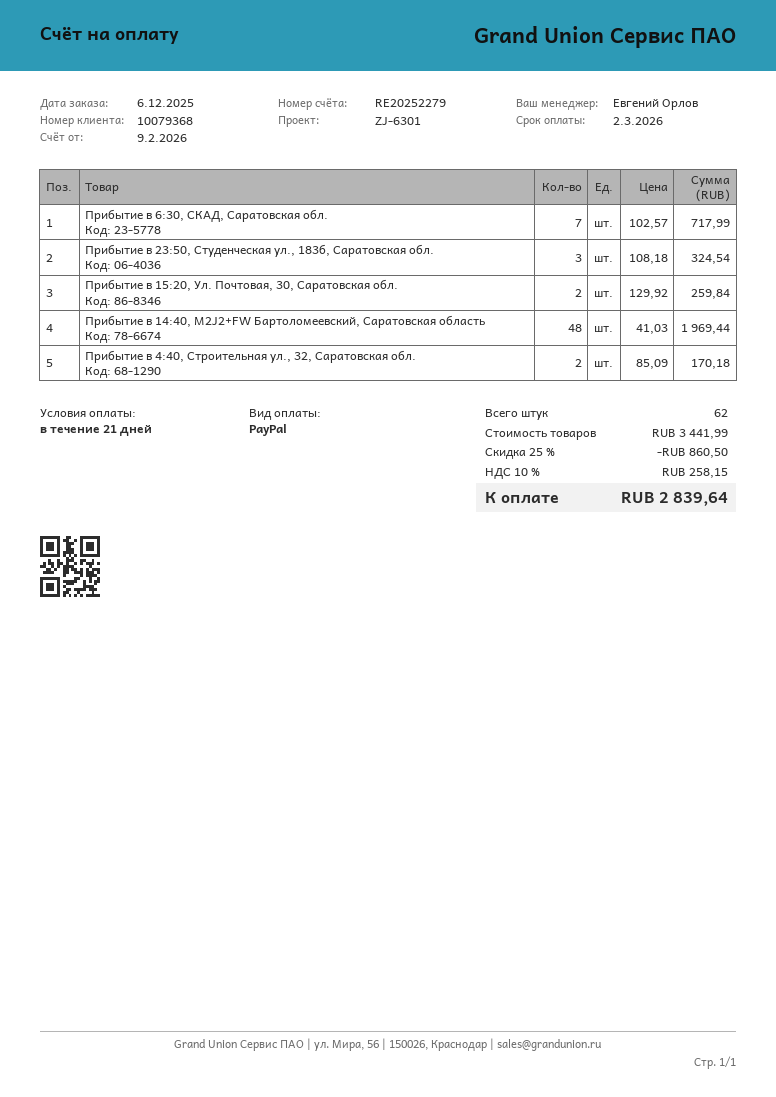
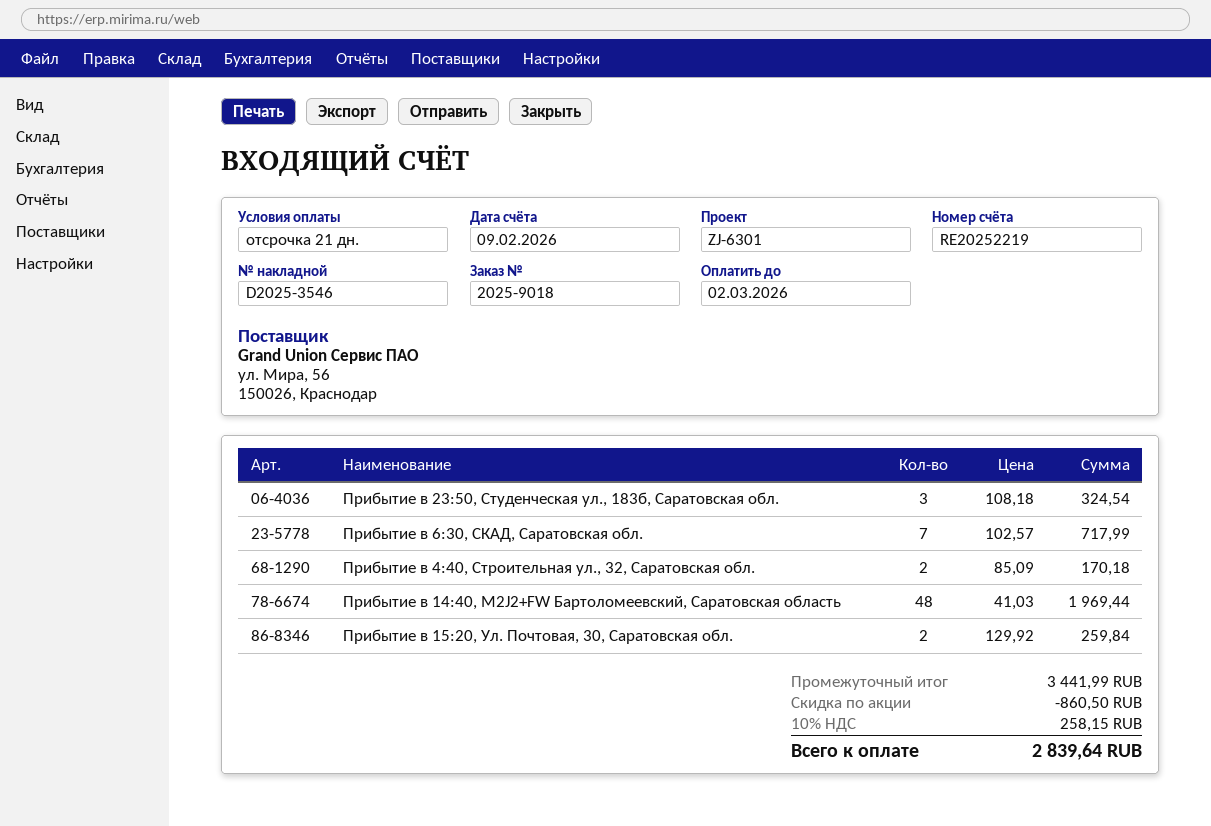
invoice number: RE20252279 -> RE20252219

